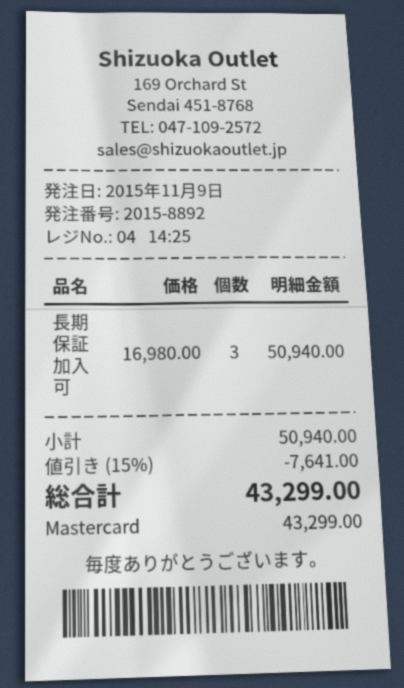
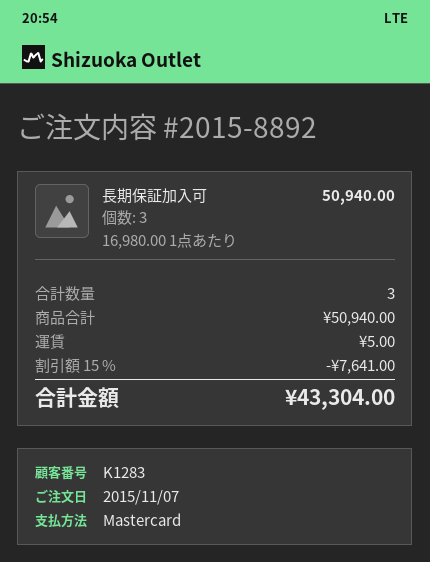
order date: 2015-11-09 -> 2015-11-07
shipping: none -> 5.00
total: 43299.00 -> 43304.00

